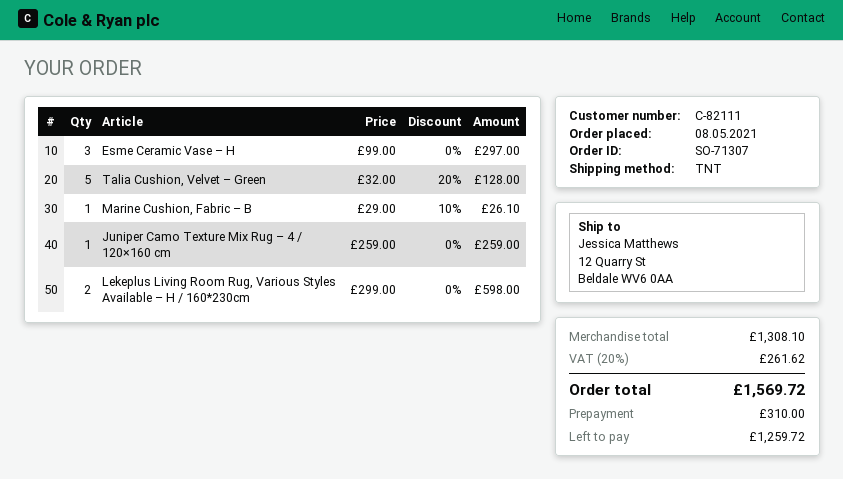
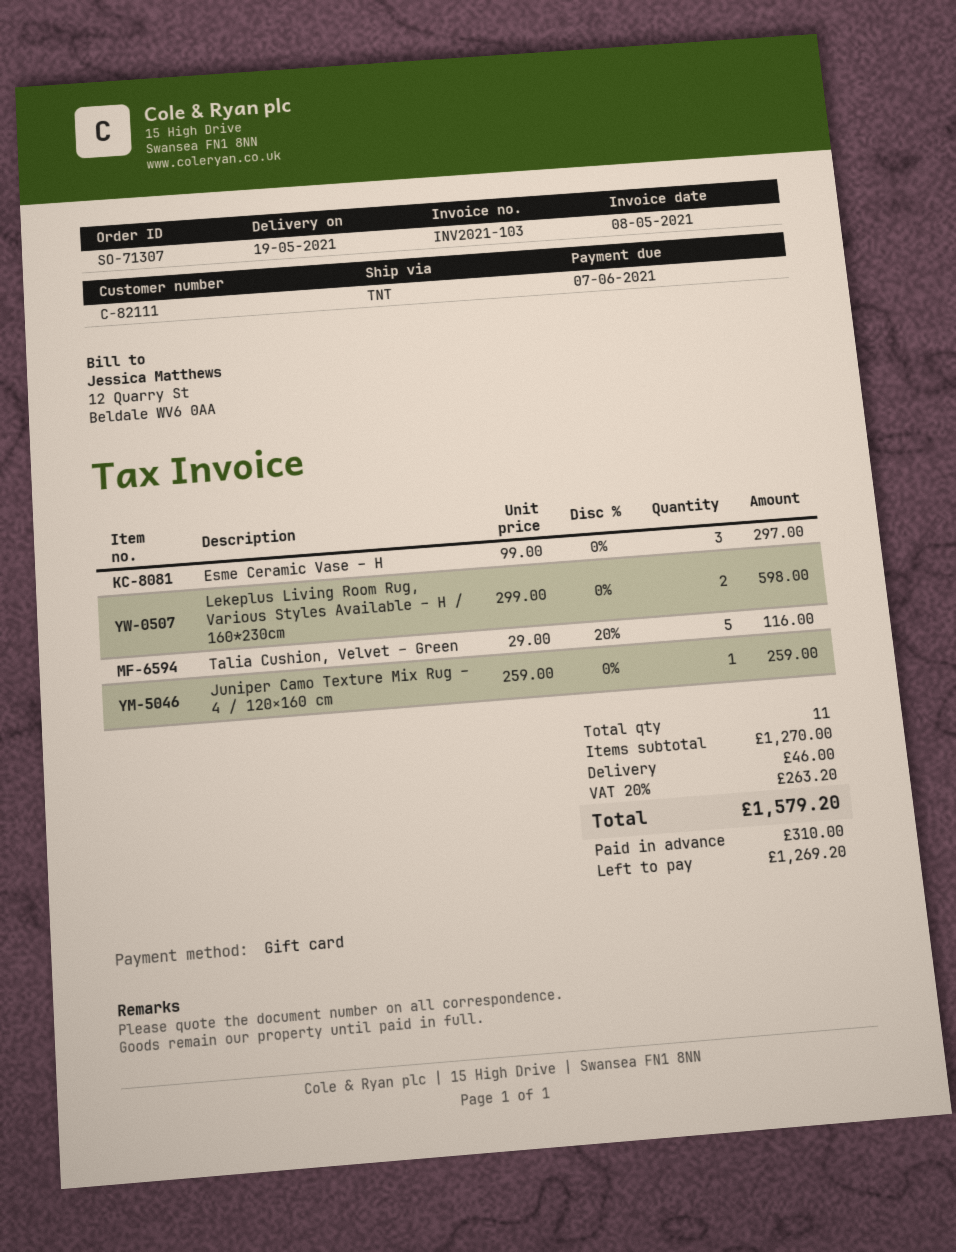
Talia Cushion, Velvet – Green: 5 x 32.00 - 20% = 128.00 -> 5 x 29.00 - 20% = 116.00
Marine Cushion, Fabric – B: 1 x 29.00 - 10% = 26.10 -> none
subtotal: 1308.10 -> 1270.00
shipping: none -> 46.00
tax: 20% = 261.62 -> 20% = 263.20
total: 1569.72 -> 1579.20
balance: 1259.72 -> 1269.20

